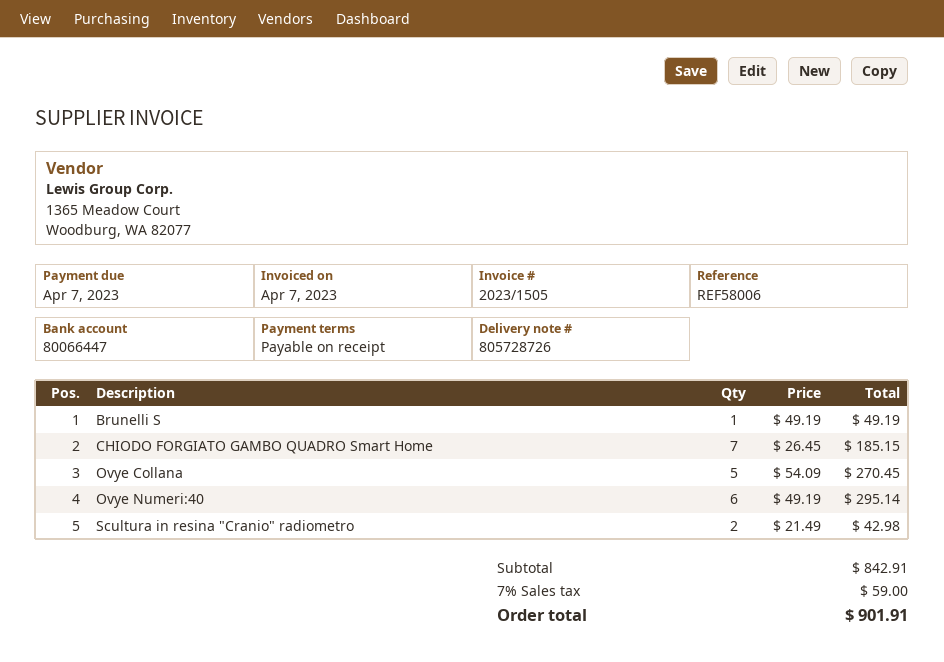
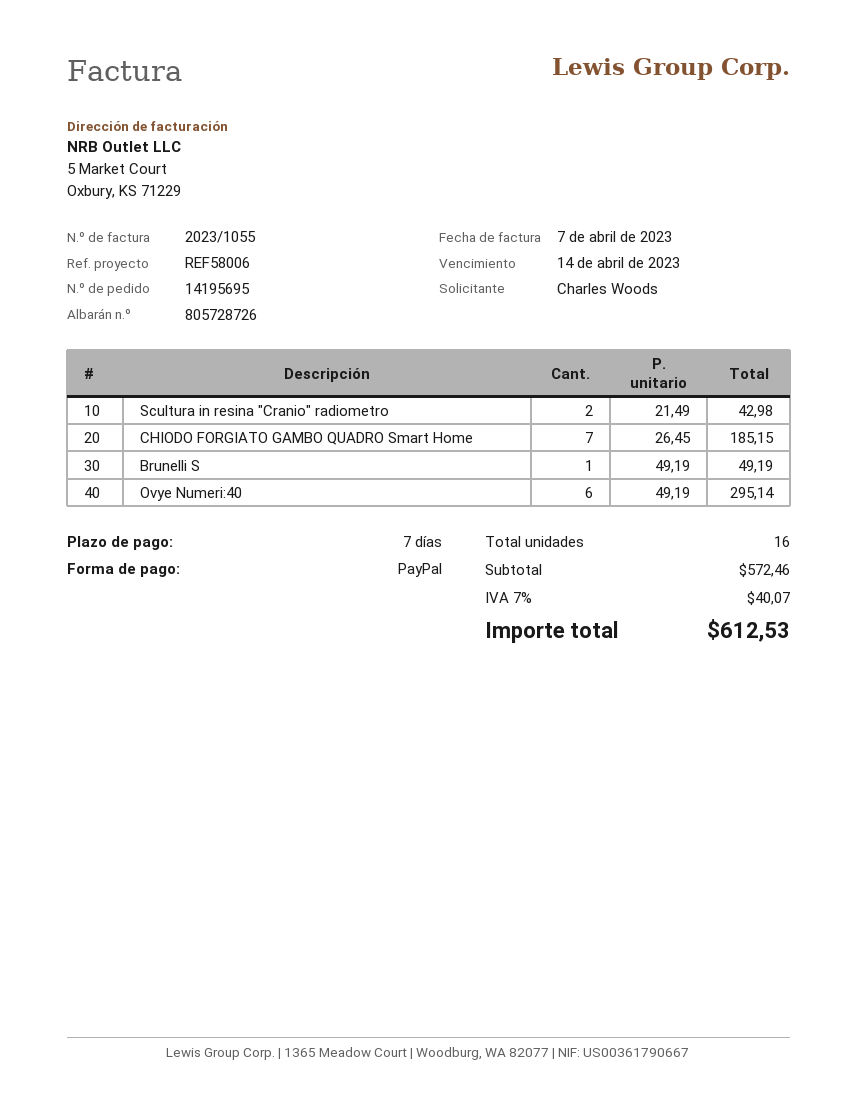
invoice number: 2023/1505 -> 2023/1055
payment terms: on receipt -> 7 days
due date: 2023-04-07 -> 2023-04-14
Ovye Collana: 5 x 54.09 = 270.45 -> none
subtotal: 842.91 -> 572.46
tax: 7% = 59.00 -> 7% = 40.07
total: 901.91 -> 612.53

